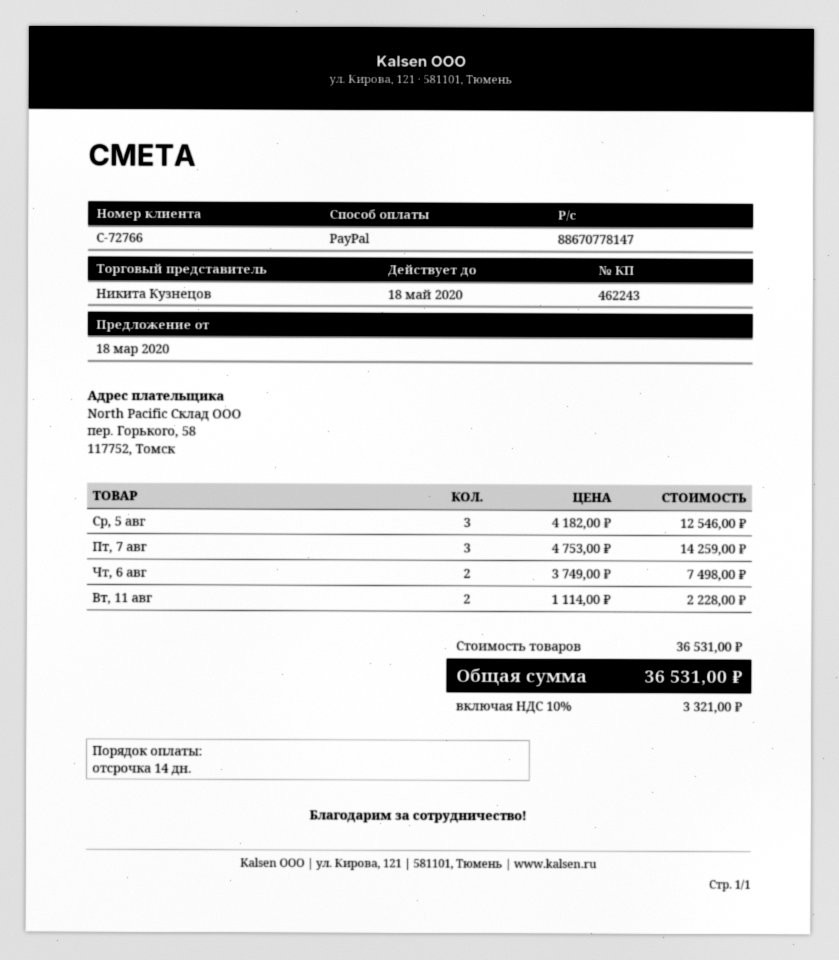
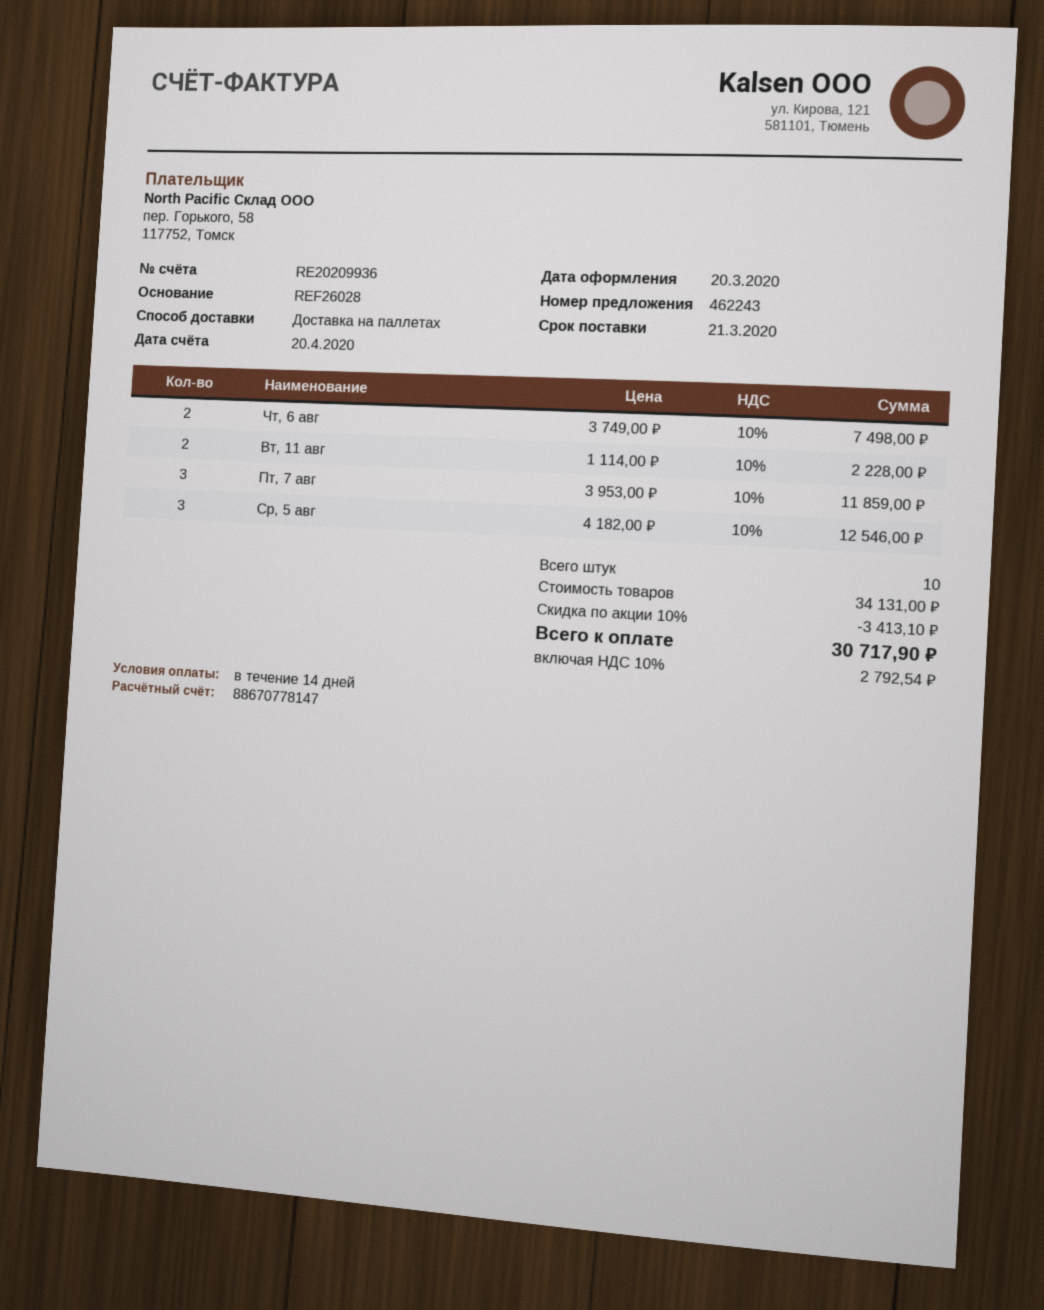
Пт, 7 авг: 3 x 4753.00 = 14259.00 -> 3 x 3953.00 = 11859.00
subtotal: 36531.00 -> 34131.00
discount: none -> 10% = 3413.10
tax: 10% = 3321.00 -> 10% = 2792.54
total: 36531.00 -> 30717.90

